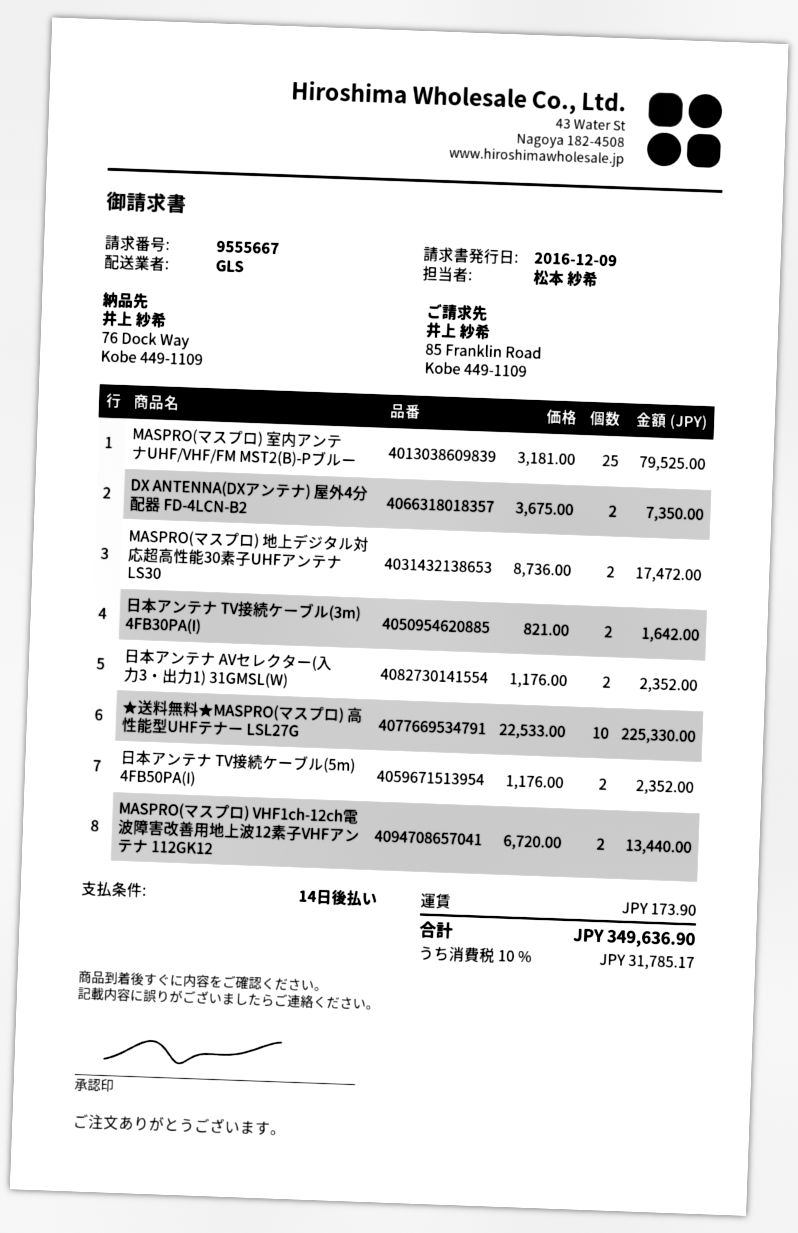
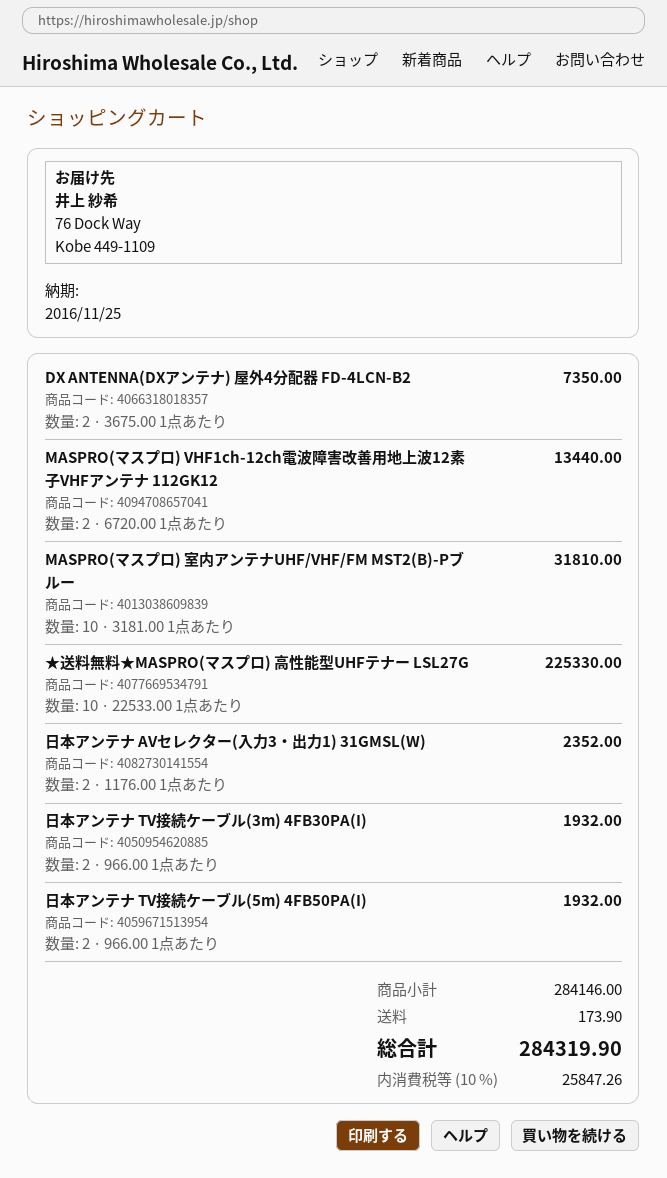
MASPRO(マスプロ) 室内アンテナUHF/VHF/FM MST2(B)-Pブルー: 25 x 3181.00 = 79525.00 -> 10 x 3181.00 = 31810.00
MASPRO(マスプロ) 地上デジタル対応超高性能30素子UHFアンテナ LS30: 2 x 8736.00 = 17472.00 -> none
日本アンテナ TV接続ケーブル(3m) 4FB30PA(I): 2 x 821.00 = 1642.00 -> 2 x 966.00 = 1932.00
日本アンテナ TV接続ケーブル(5m) 4FB50PA(I): 2 x 1176.00 = 2352.00 -> 2 x 966.00 = 1932.00
tax: 10% = 31785.17 -> 10% = 25847.26
total: 349636.90 -> 284319.90

